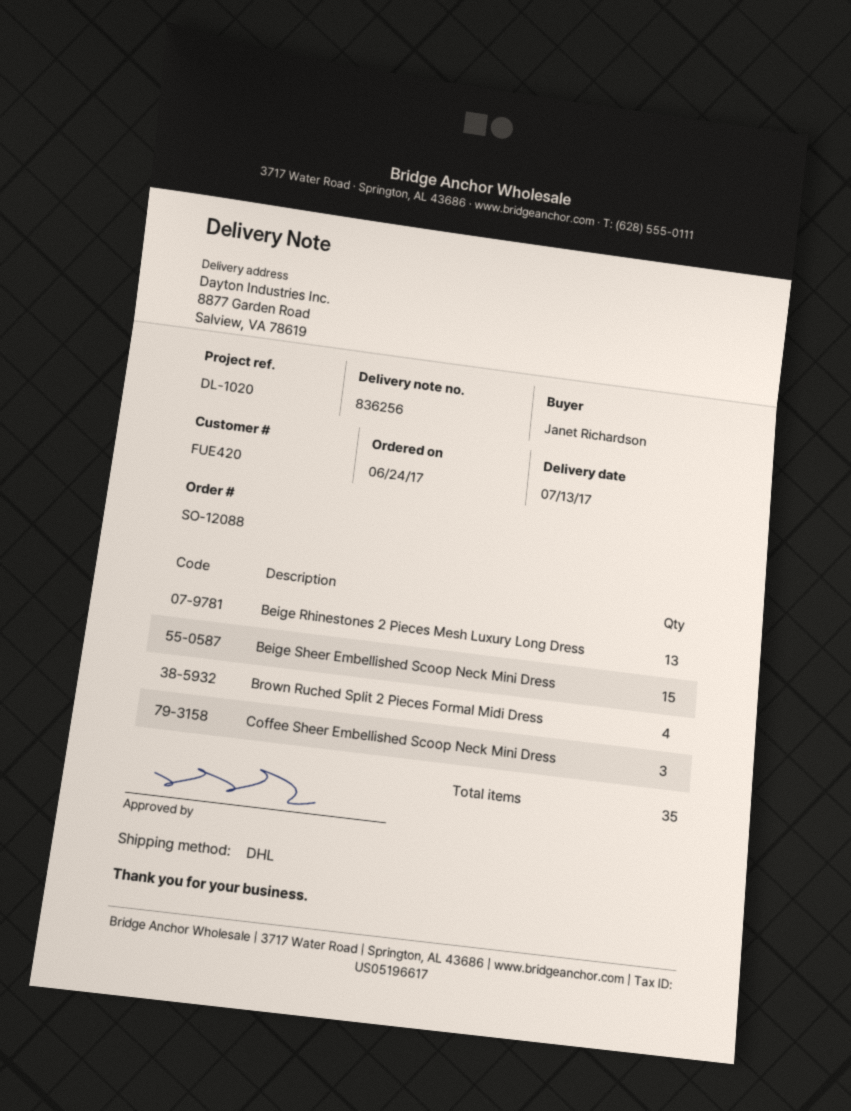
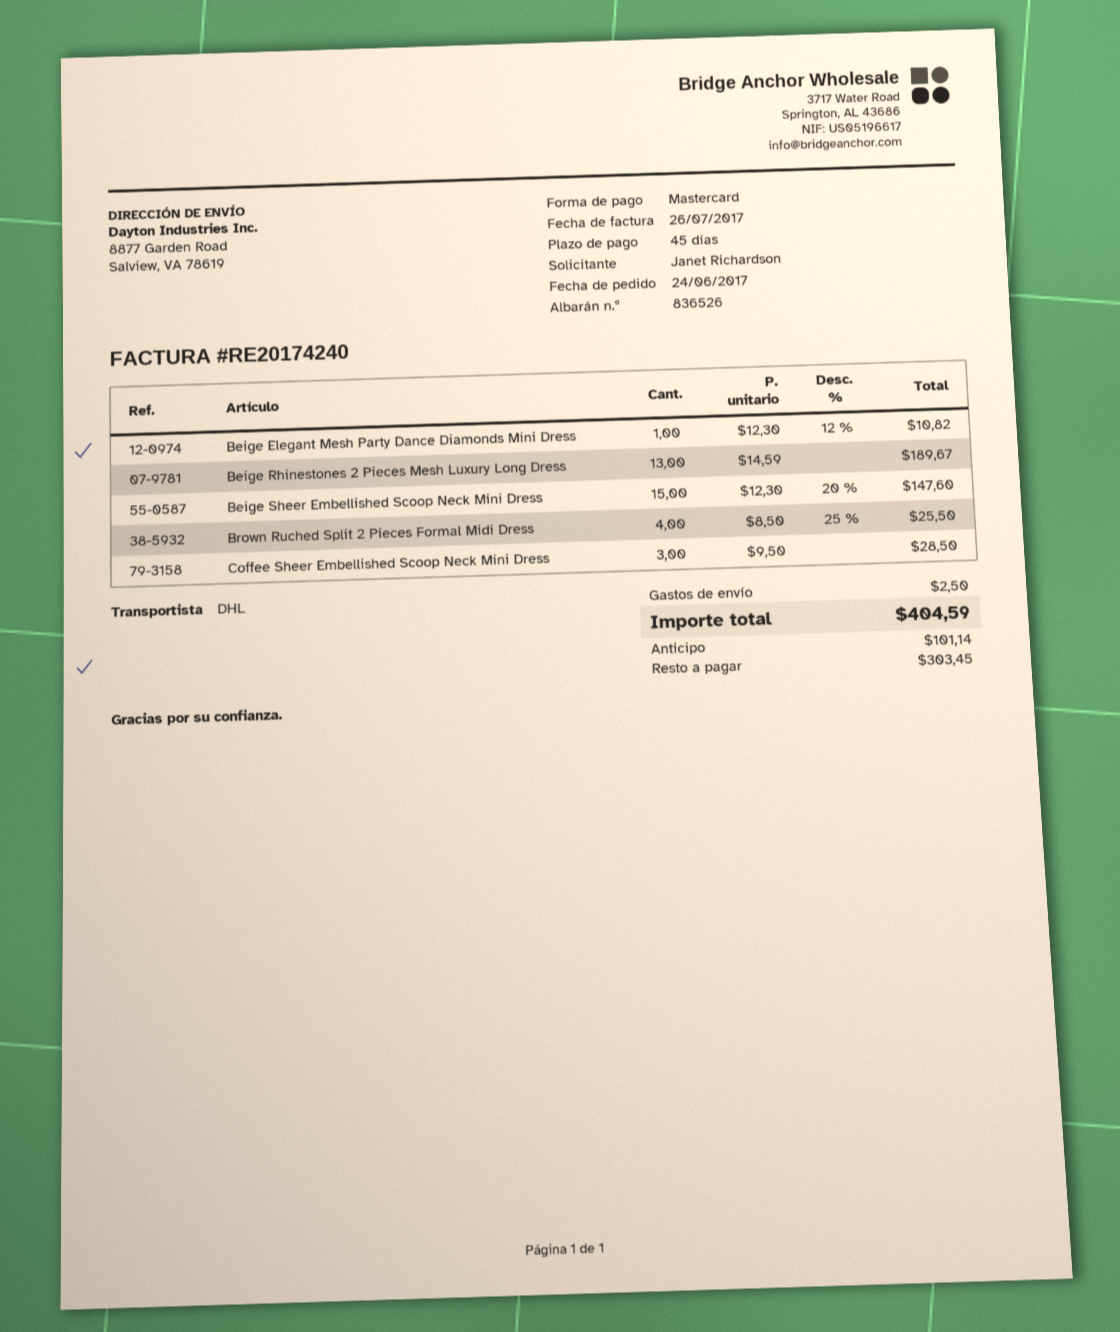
delivery note number: 836256 -> 836526
Beige Elegant Mesh Party Dance Diamonds Mini Dress: none -> 1

